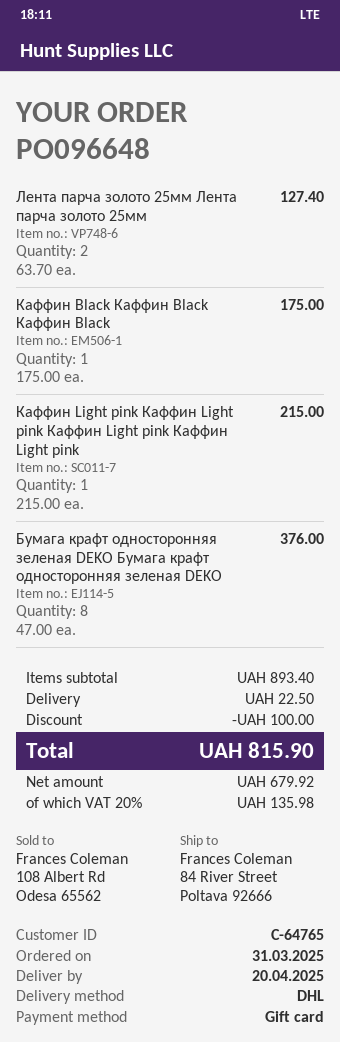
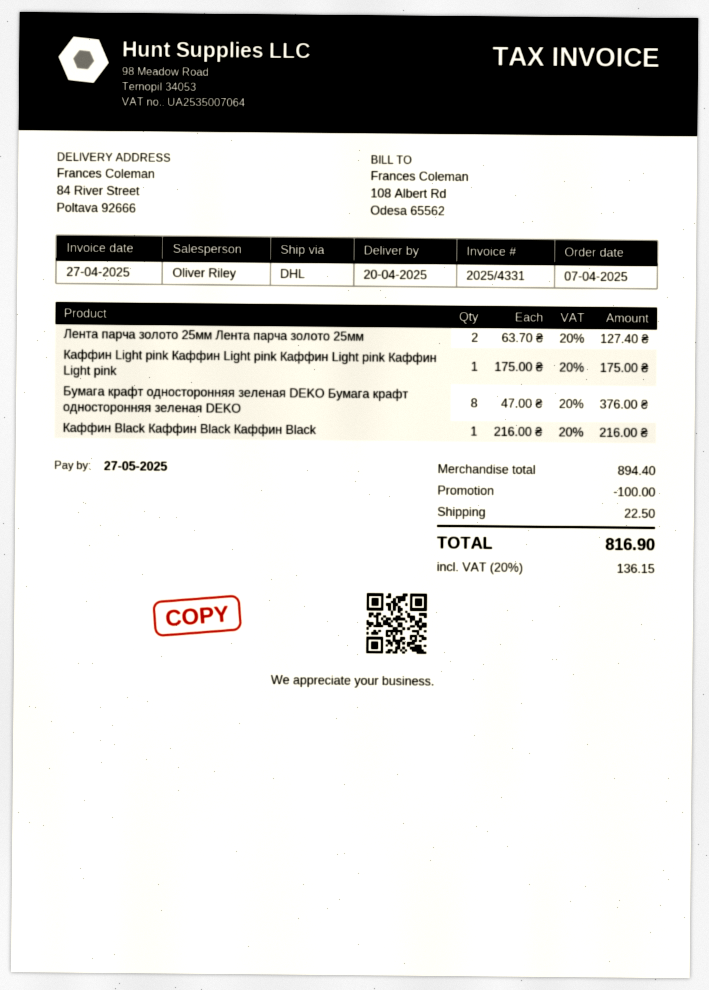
order date: 2025-03-31 -> 2025-04-07
Каффин Black Каффин Black Каффин Black: 1 x 175.00 = 175.00 -> 1 x 216.00 = 216.00
Каффин Light pink Каффин Light pink Каффин Light pink Каффин Light pink: 1 x 215.00 = 215.00 -> 1 x 175.00 = 175.00
subtotal: 893.40 -> 894.40
tax: 20% = 135.98 -> 20% = 136.15
total: 815.90 -> 816.90

